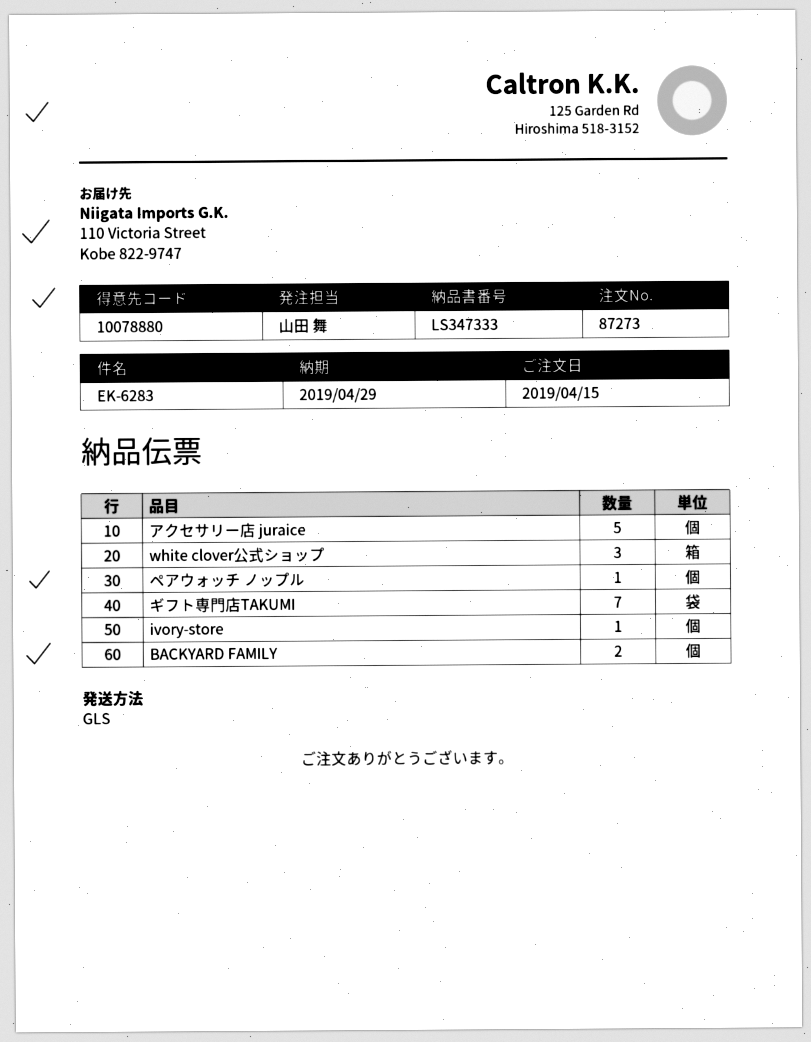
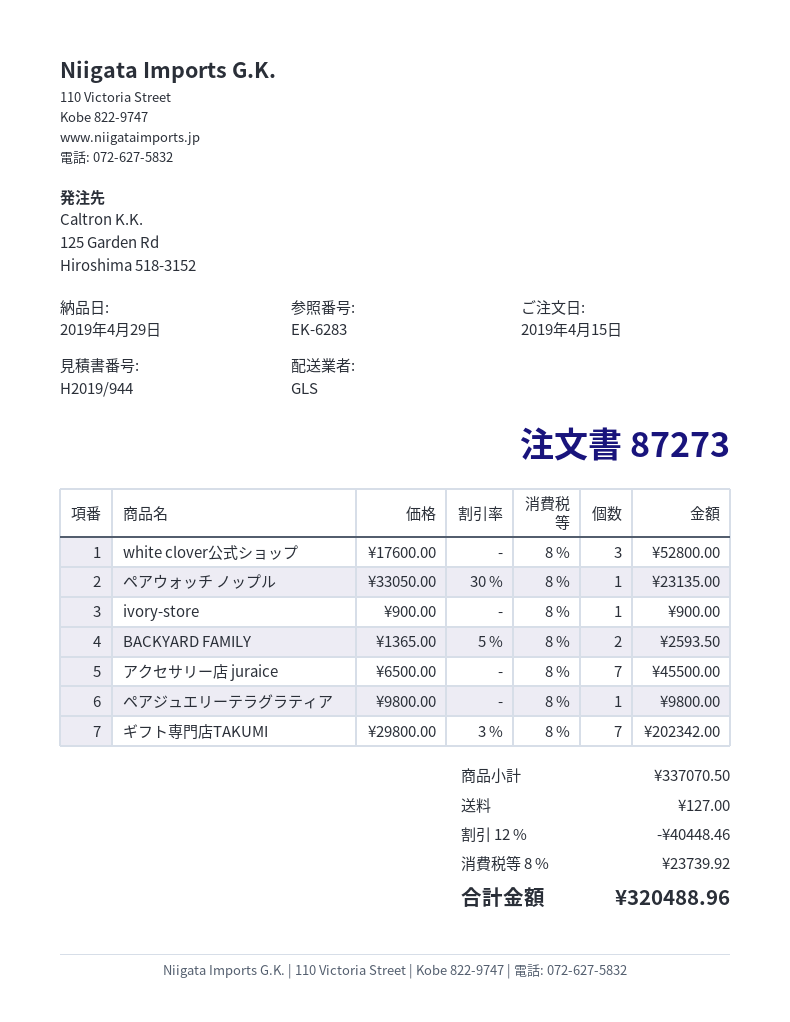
アクセサリー店 juraice: 5 -> 7
ペアジュエリーテラグラティア: none -> 1

